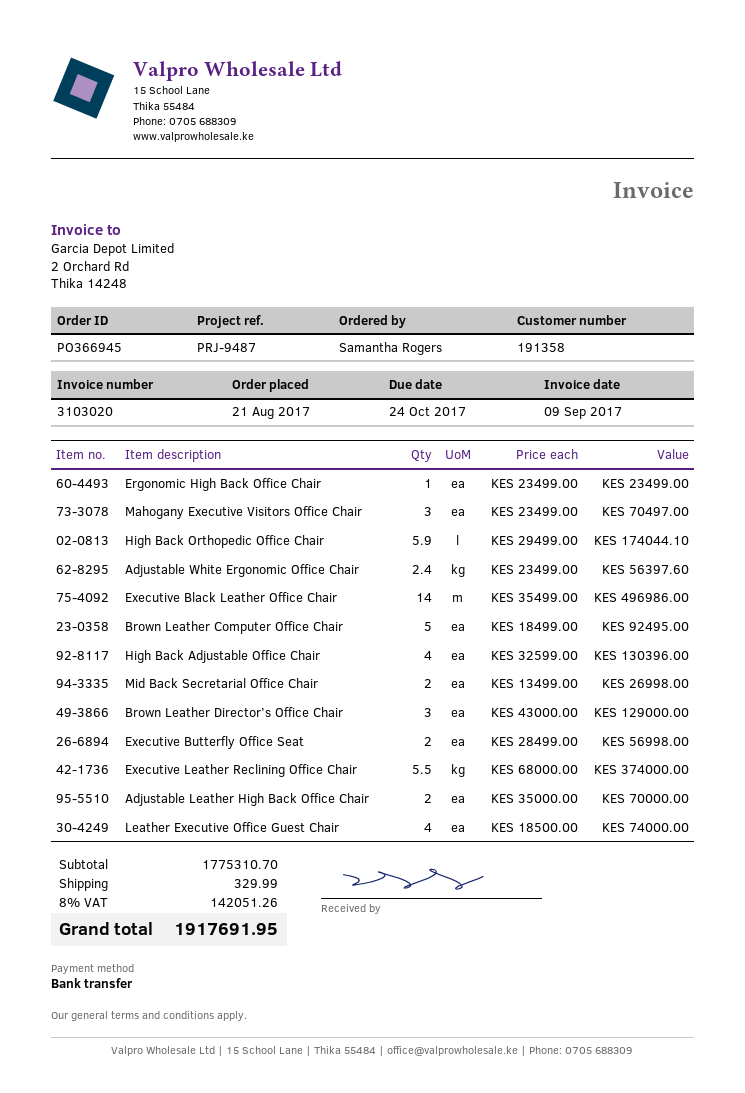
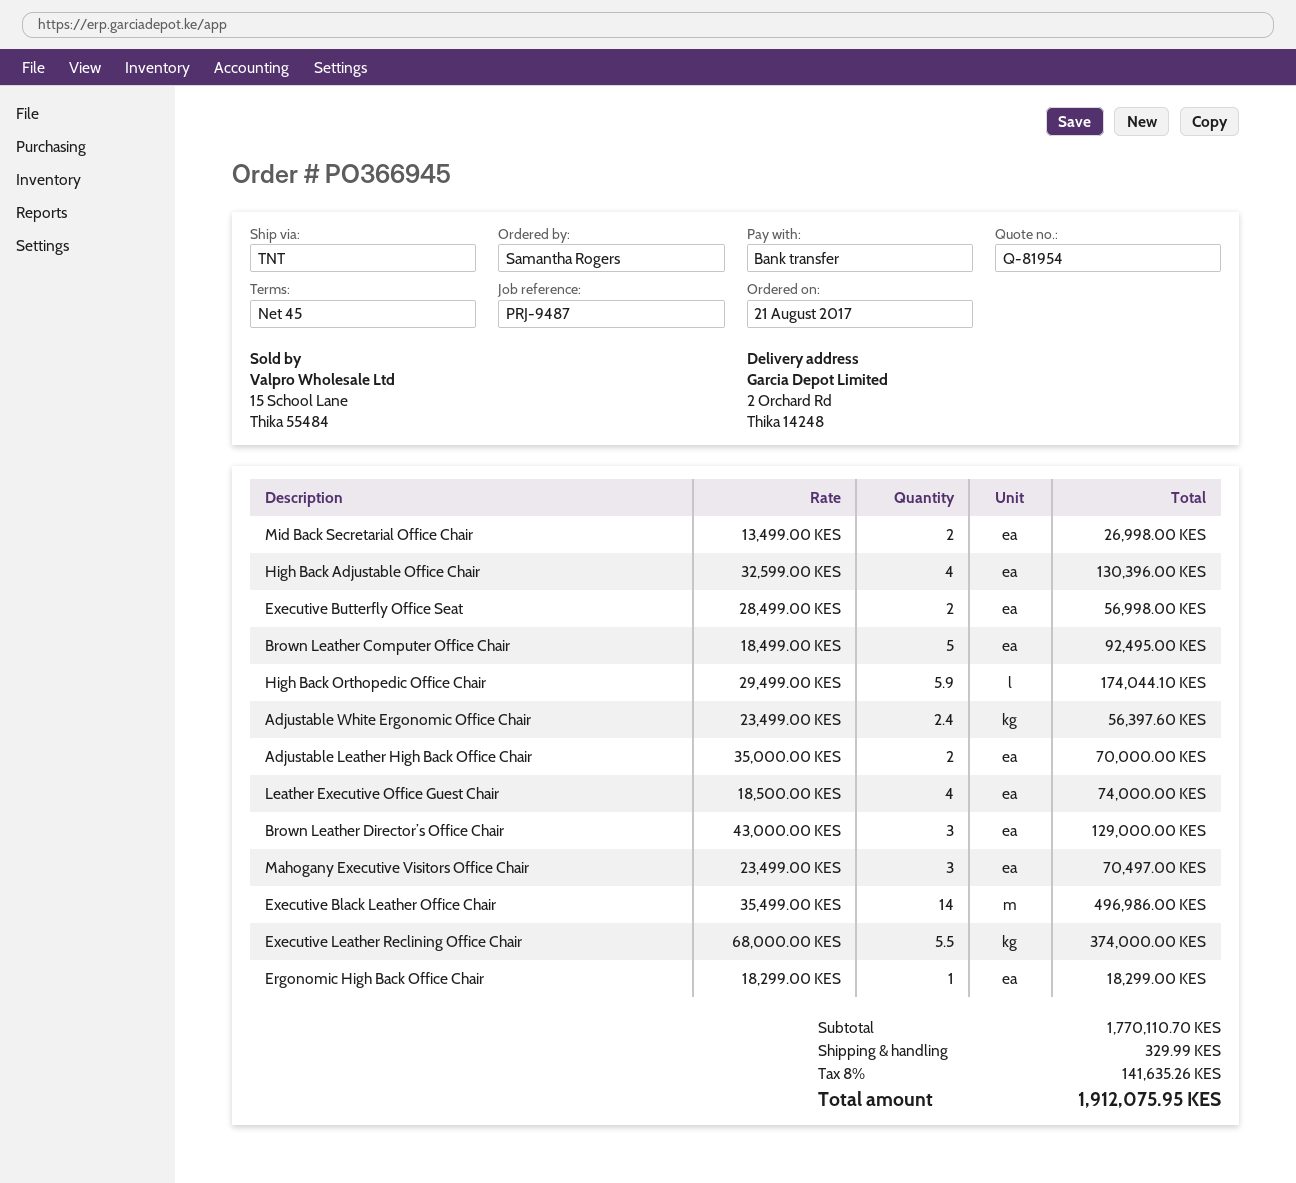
Ergonomic High Back Office Chair: 1 x 23499.00 = 23499.00 -> 1 x 18299.00 = 18299.00
subtotal: 1775310.70 -> 1770110.70
tax: 8% = 142051.26 -> 8% = 141635.26
total: 1917691.95 -> 1912075.95

